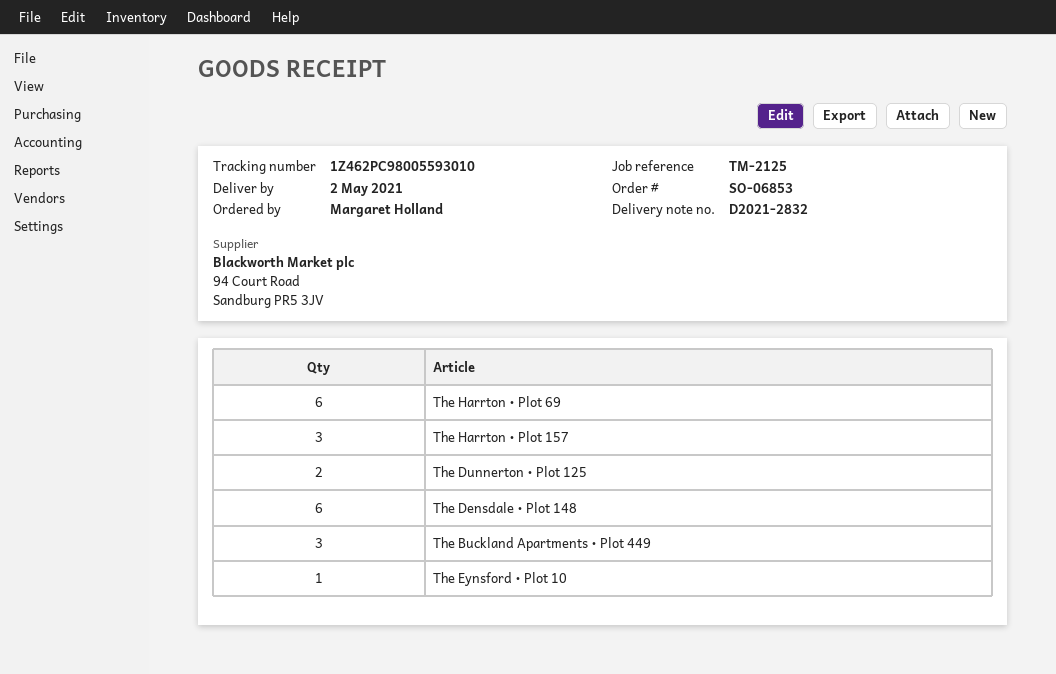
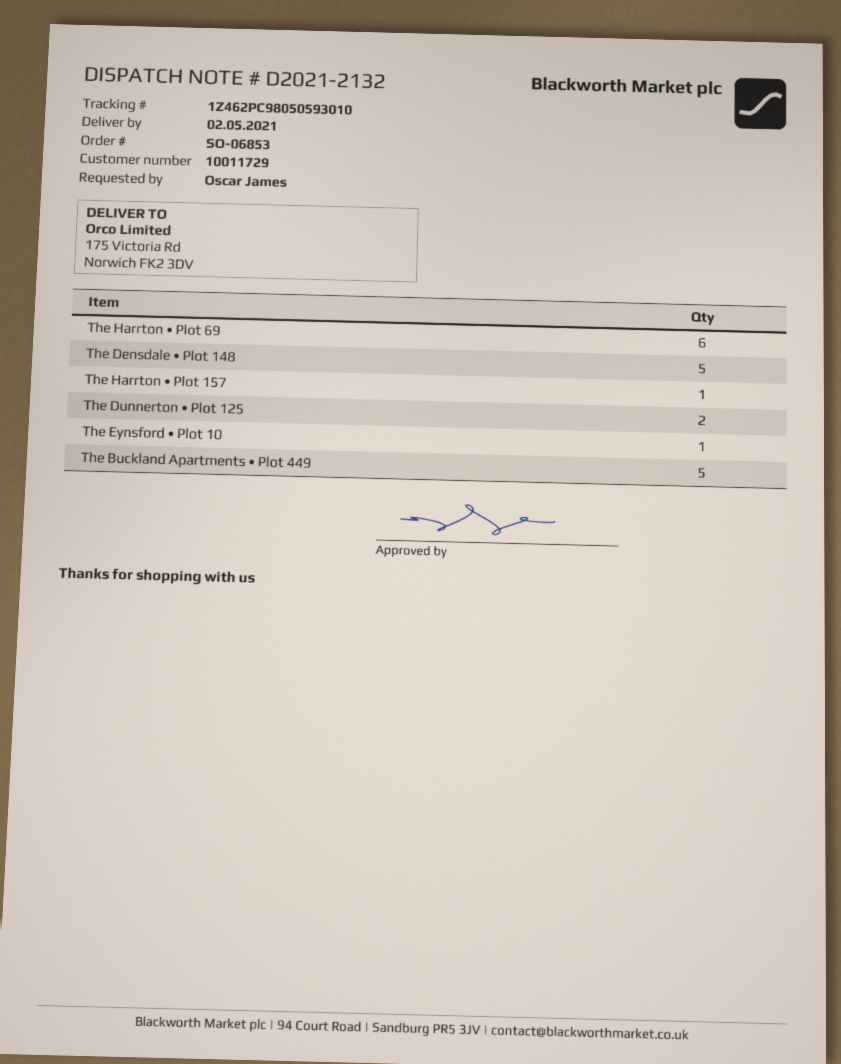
delivery note number: D2021-2832 -> D2021-2132
ordered by: Margaret Holland -> Oscar James
tracking number: 1Z462PC98005593010 -> 1Z462PC98050593010
The Harrton • Plot 157: 3 -> 1
The Densdale • Plot 148: 6 -> 5
The Buckland Apartments • Plot 449: 3 -> 5

